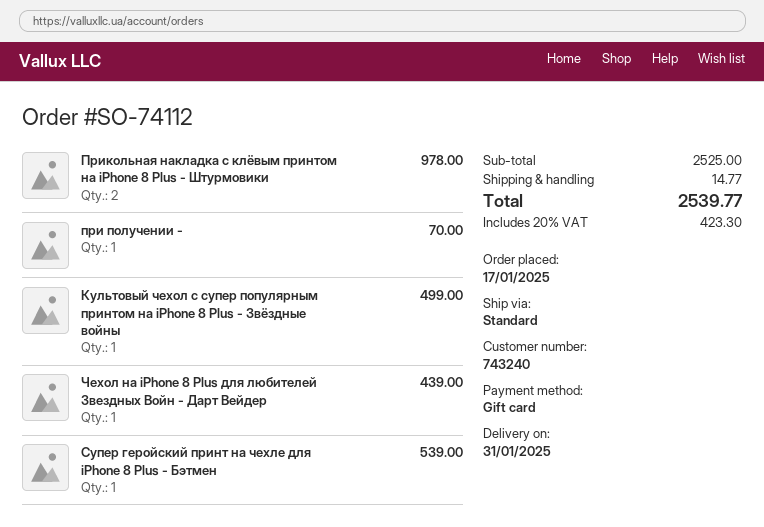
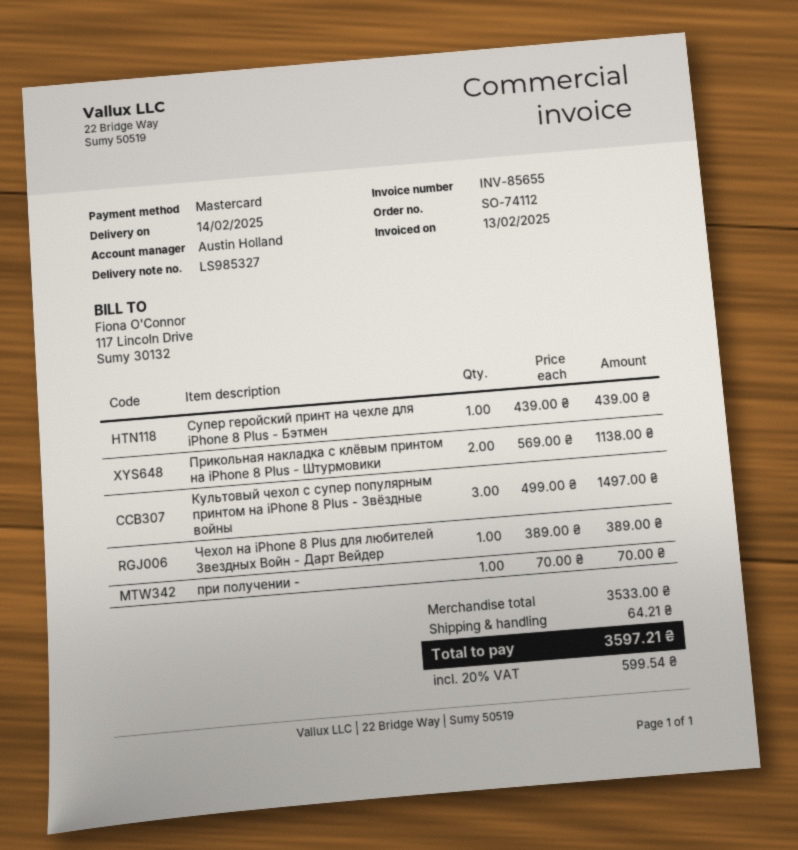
delivery date: 2025-01-31 -> 2025-02-14
payment method: gift card -> Mastercard
Прикольная накладка с клёвым принтом на iPhone 8 Plus - Штурмовики: 2 for 978.00 -> 2 for 1138.00
Культовый чехол с супер популярным принтом на iPhone 8 Plus - Звёздные войны: 1 for 499.00 -> 3 for 1497.00
Чехол на iPhone 8 Plus для любителей Звездных Войн - Дарт Вейдер: 1 for 439.00 -> 1 for 389.00
Супер геройский принт на чехле для iPhone 8 Plus - Бэтмен: 1 for 539.00 -> 1 for 439.00
subtotal: 2525.00 -> 3533.00
shipping: 14.77 -> 64.21
tax: 20% = 423.30 -> 20% = 599.54
total: 2539.77 -> 3597.21

